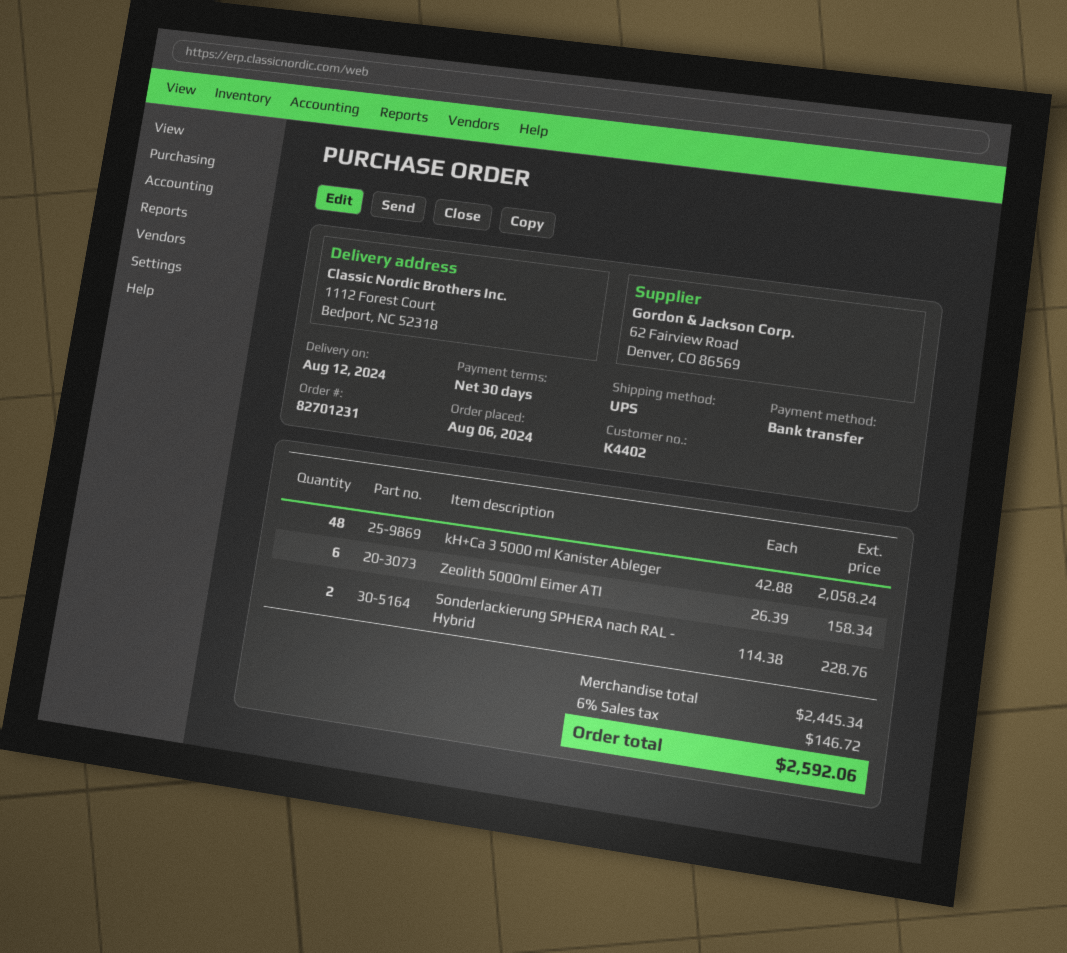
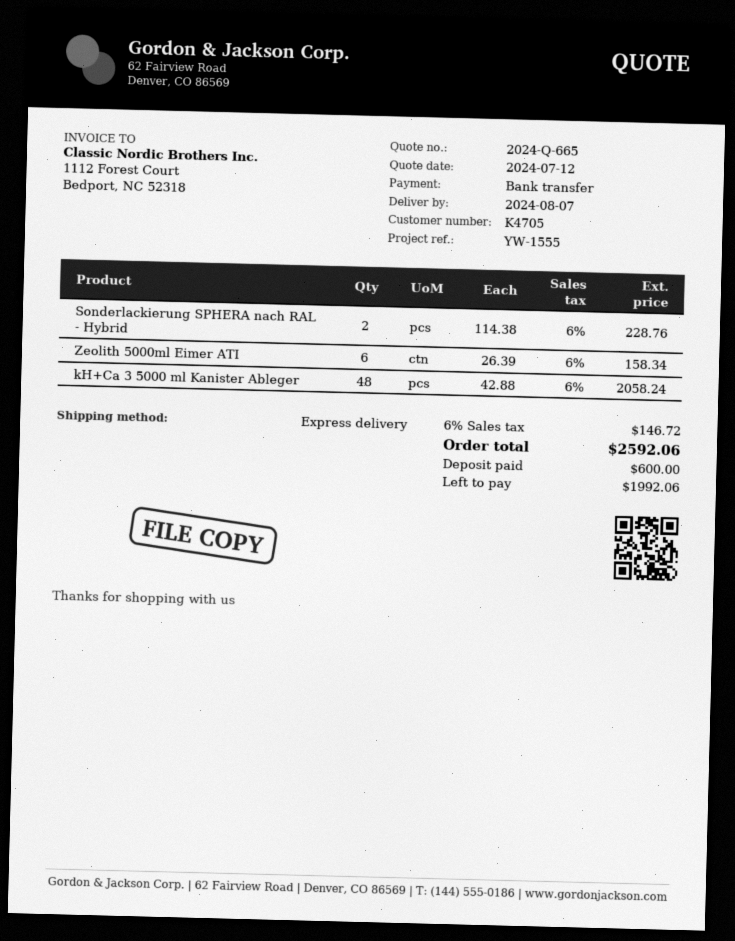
delivery date: 2024-08-12 -> 2024-08-07
customer number: K4402 -> K4705
shipping method: UPS -> express

